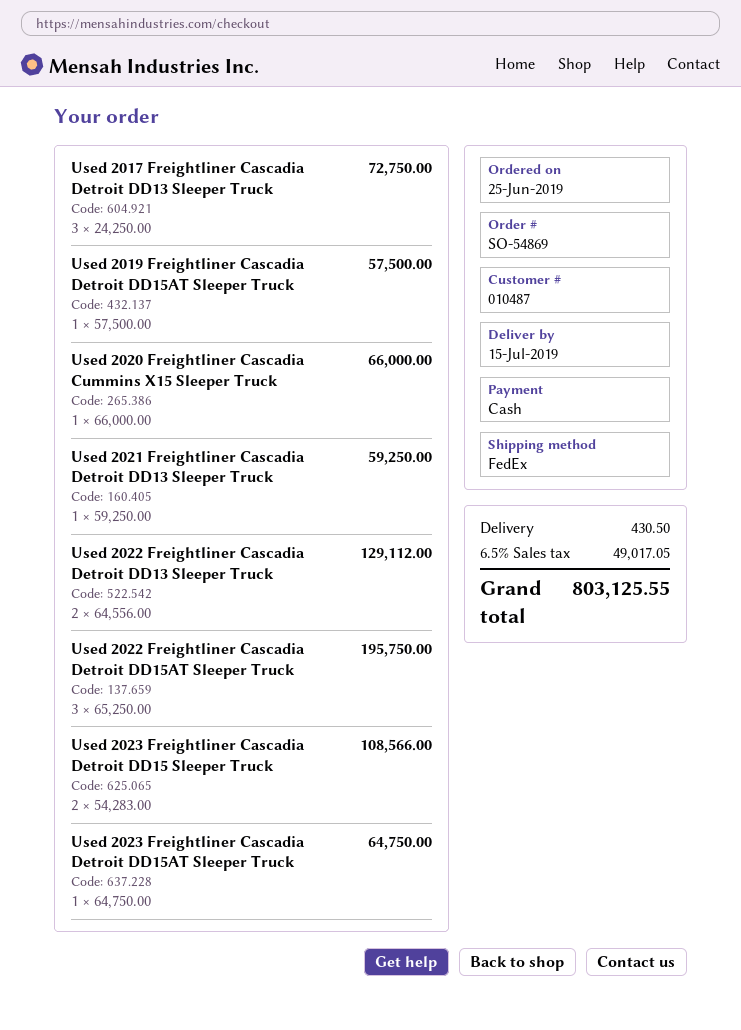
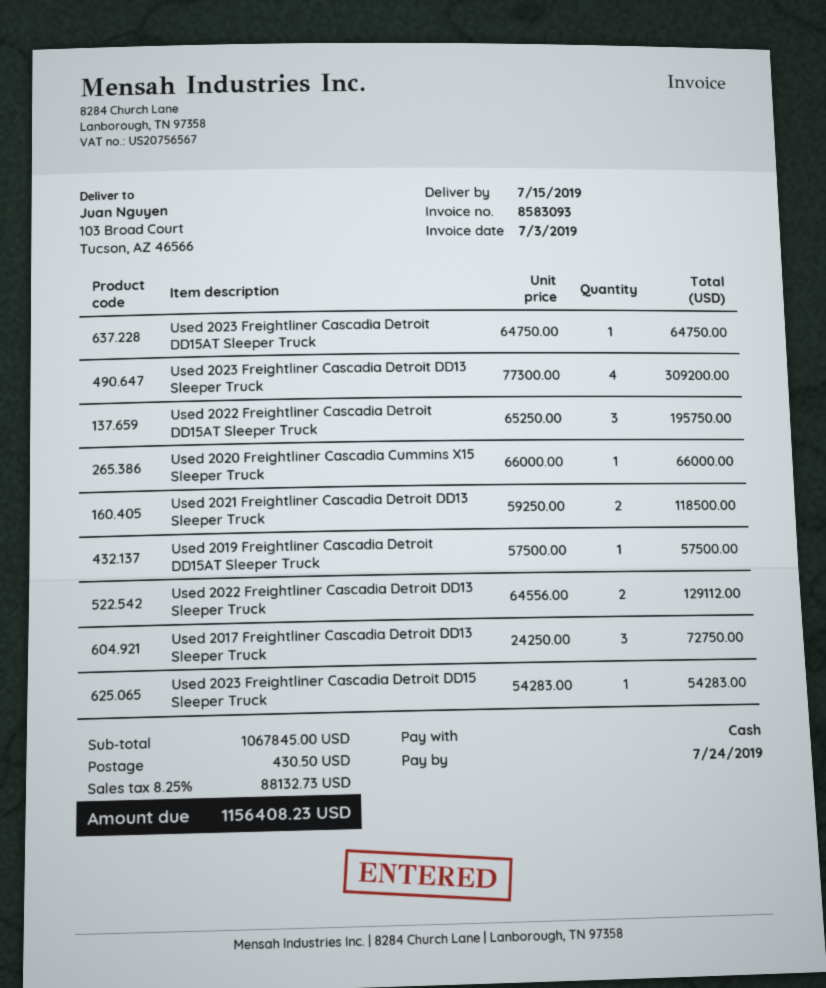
Used 2021 Freightliner Cascadia Detroit DD13 Sleeper Truck: 1 x 59250.00 = 59250.00 -> 2 x 59250.00 = 118500.00
Used 2023 Freightliner Cascadia Detroit DD15 Sleeper Truck: 2 x 54283.00 = 108566.00 -> 1 x 54283.00 = 54283.00
Used 2023 Freightliner Cascadia Detroit DD13 Sleeper Truck: none -> 4 x 77300.00 = 309200.00
tax: 6.5% = 49017.05 -> 8.25% = 88132.73
total: 803125.55 -> 1156408.23

